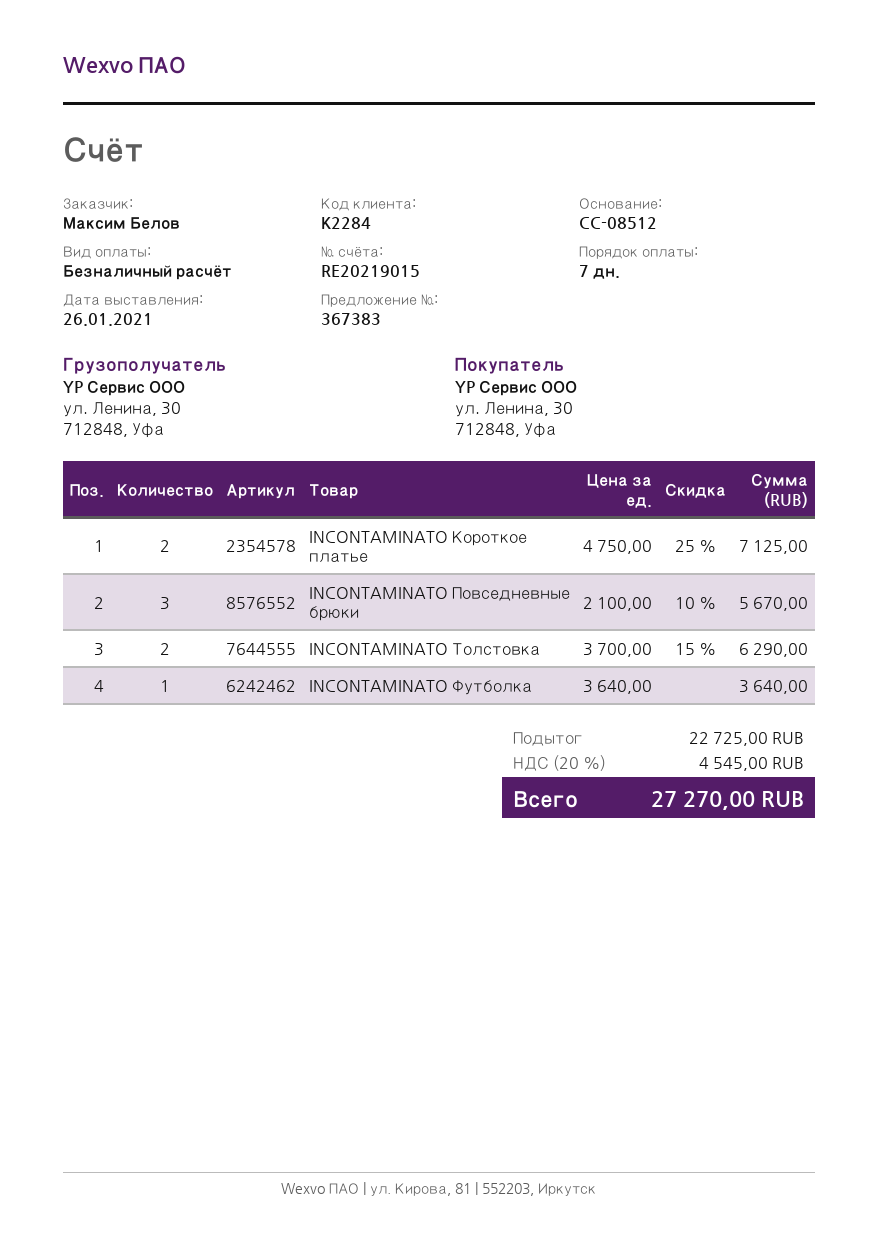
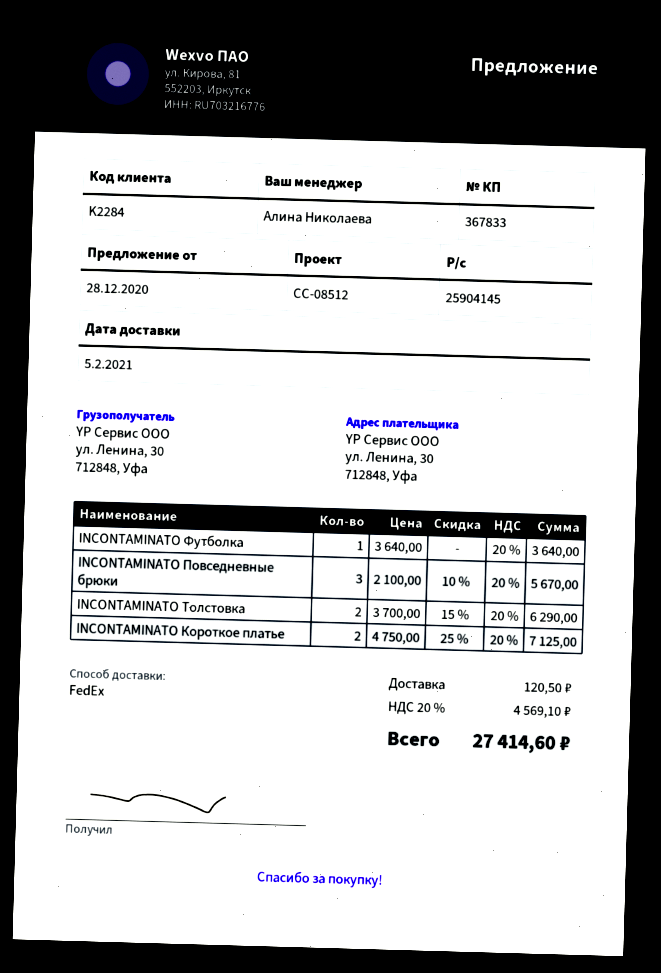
quote number: 367383 -> 367833
shipping: none -> 120.50
tax: 20% = 4545.00 -> 20% = 4569.10
total: 27270.00 -> 27414.60

